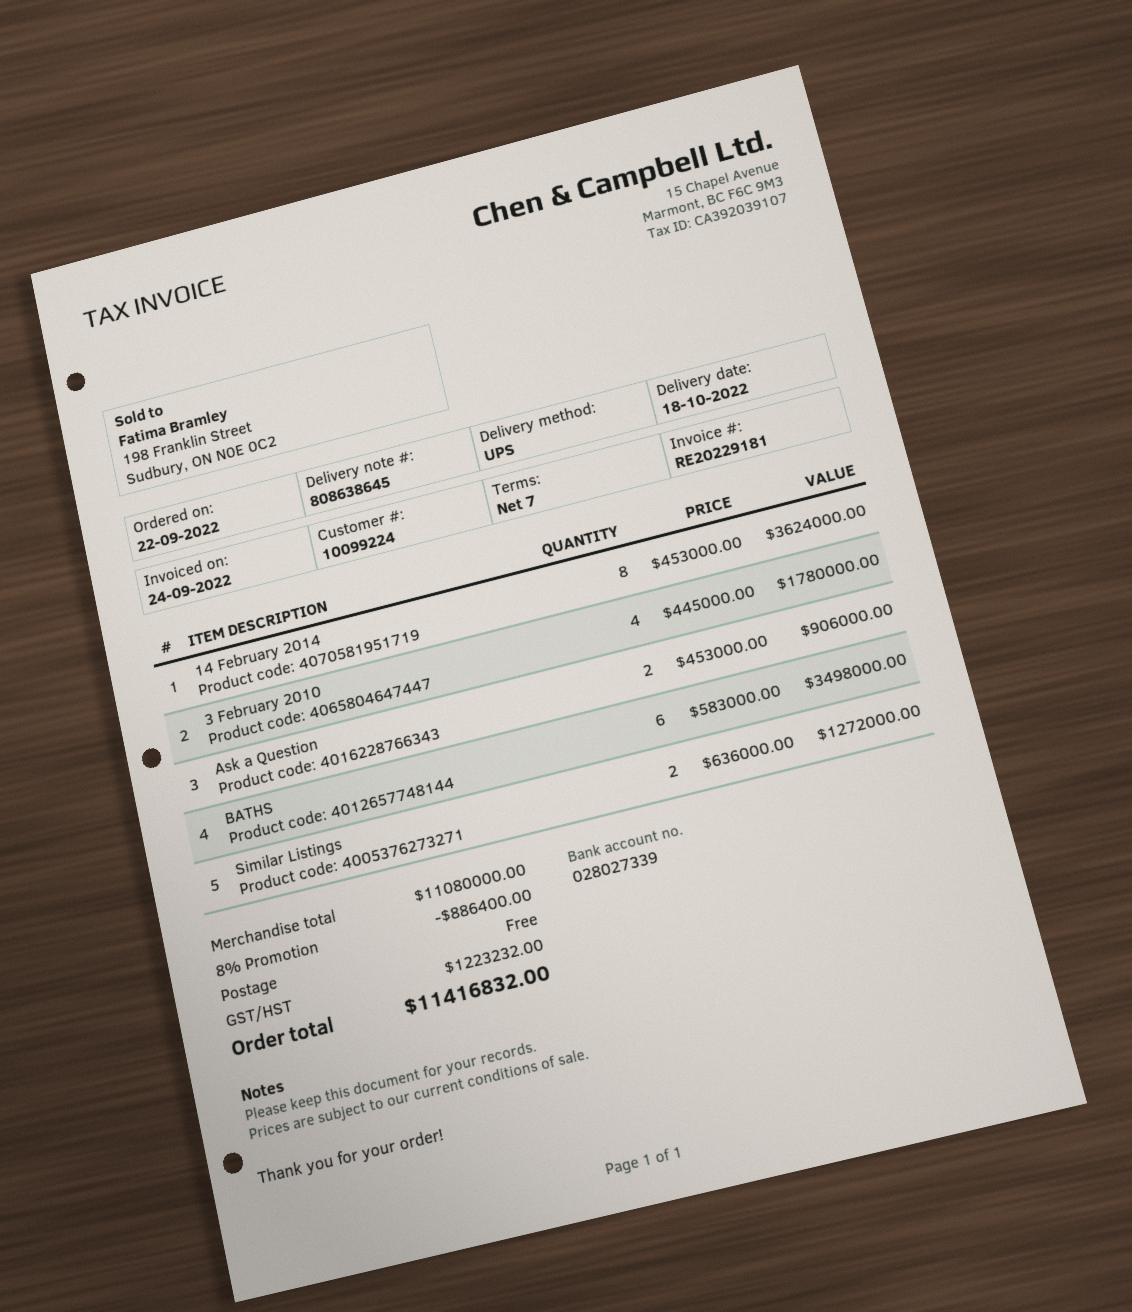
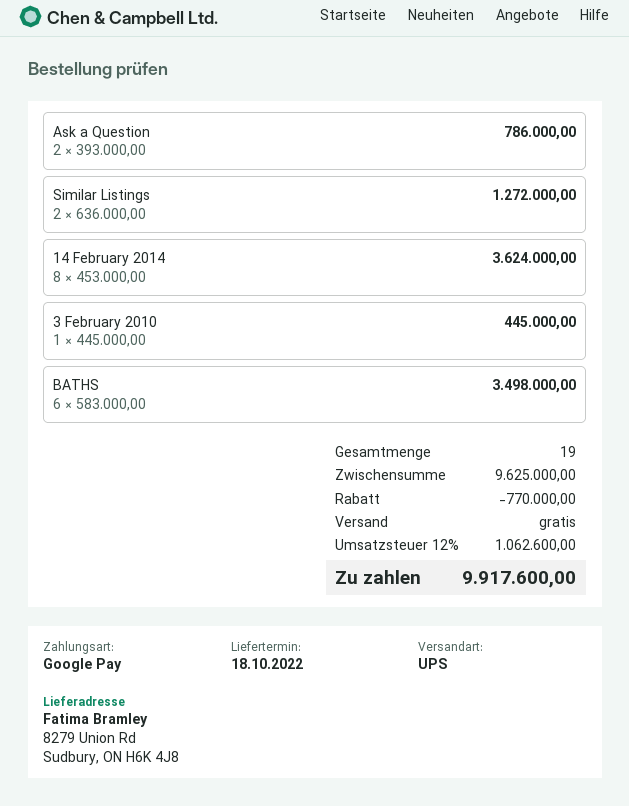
3 February 2010: 4 x 445000.00 = 1780000.00 -> 1 x 445000.00 = 445000.00
Ask a Question: 2 x 453000.00 = 906000.00 -> 2 x 393000.00 = 786000.00
subtotal: 11080000.00 -> 9625000.00
discount: 886400.00 -> 770000.00
tax: 1223232.00 -> 1062600.00
total: 11416832.00 -> 9917600.00

